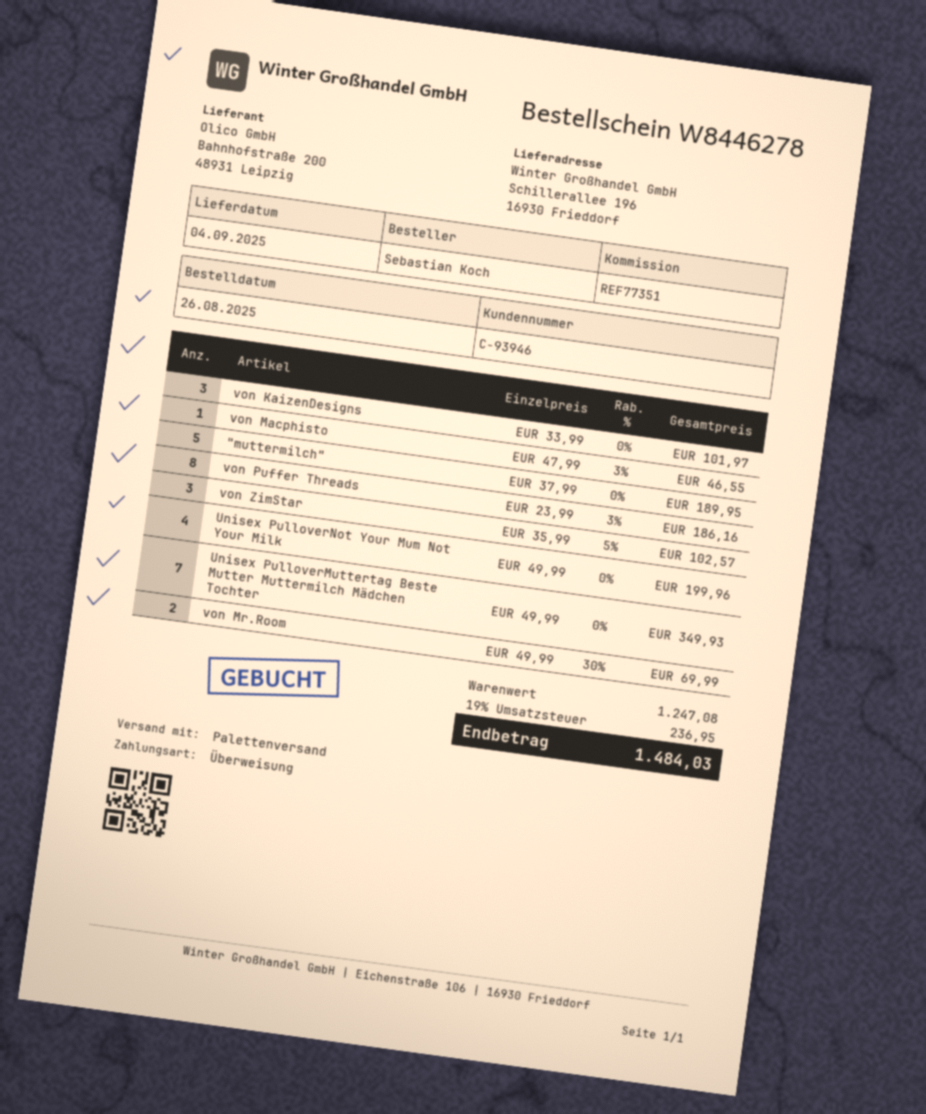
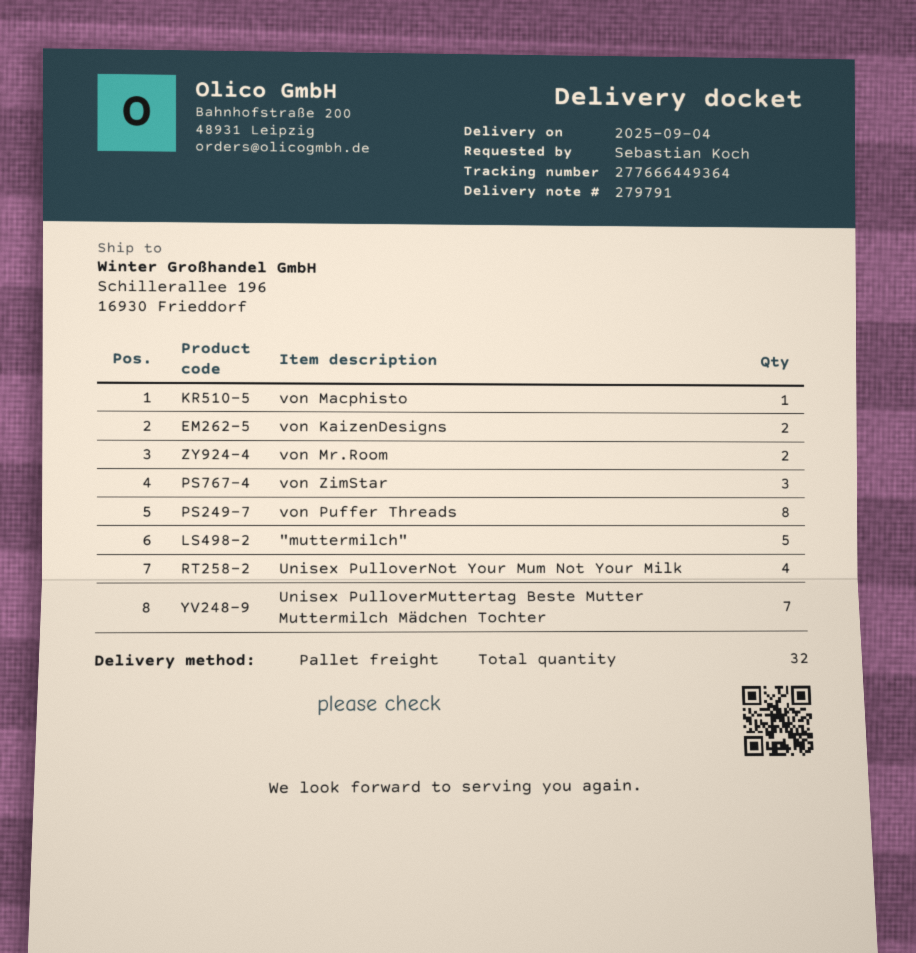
von KaizenDesigns: 3 -> 2

